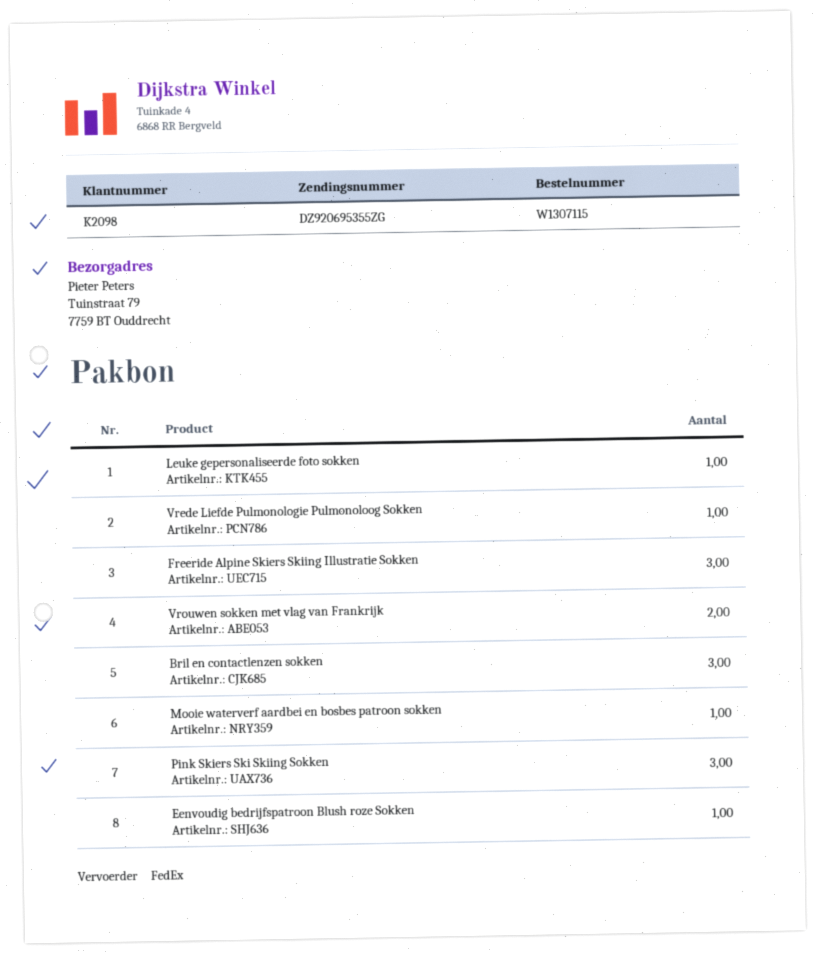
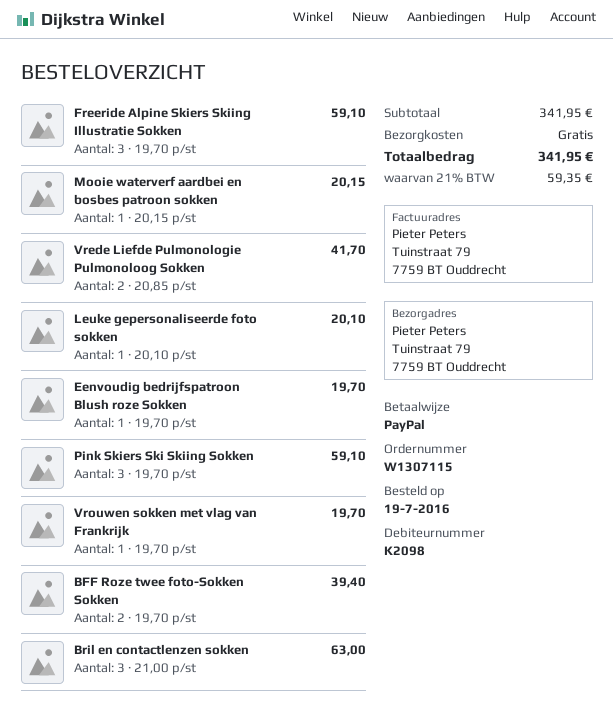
Vrede Liefde Pulmonologie Pulmonoloog Sokken: 1 -> 2
Vrouwen sokken met vlag van Frankrijk: 2 -> 1
BFF Roze twee foto-Sokken Sokken: none -> 2

